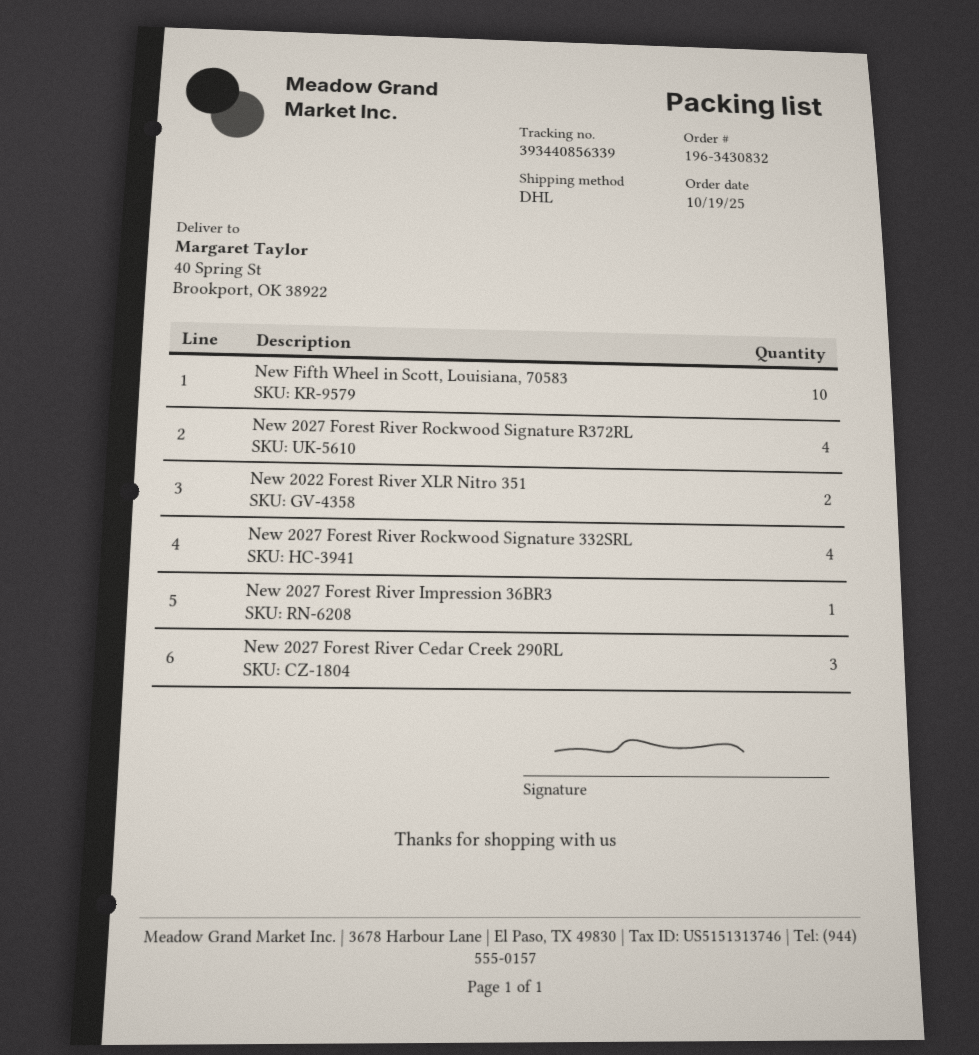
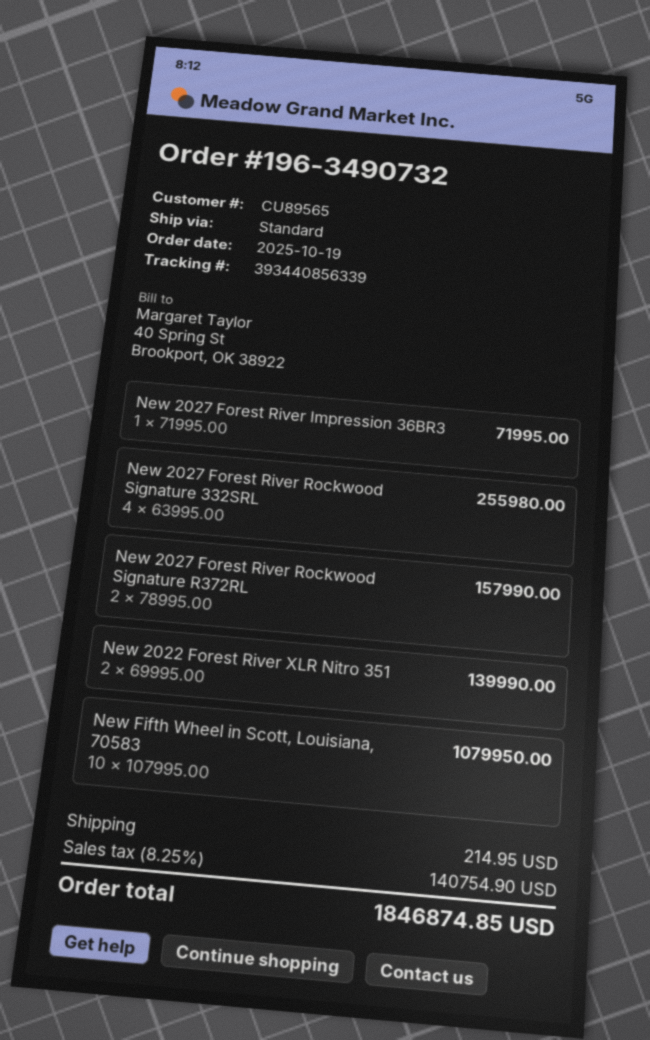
order number: 196-3430832 -> 196-3490732
shipping method: DHL -> standard
New 2027 Forest River Rockwood Signature R372RL: 4 -> 2
New 2027 Forest River Cedar Creek 290RL: 3 -> none

